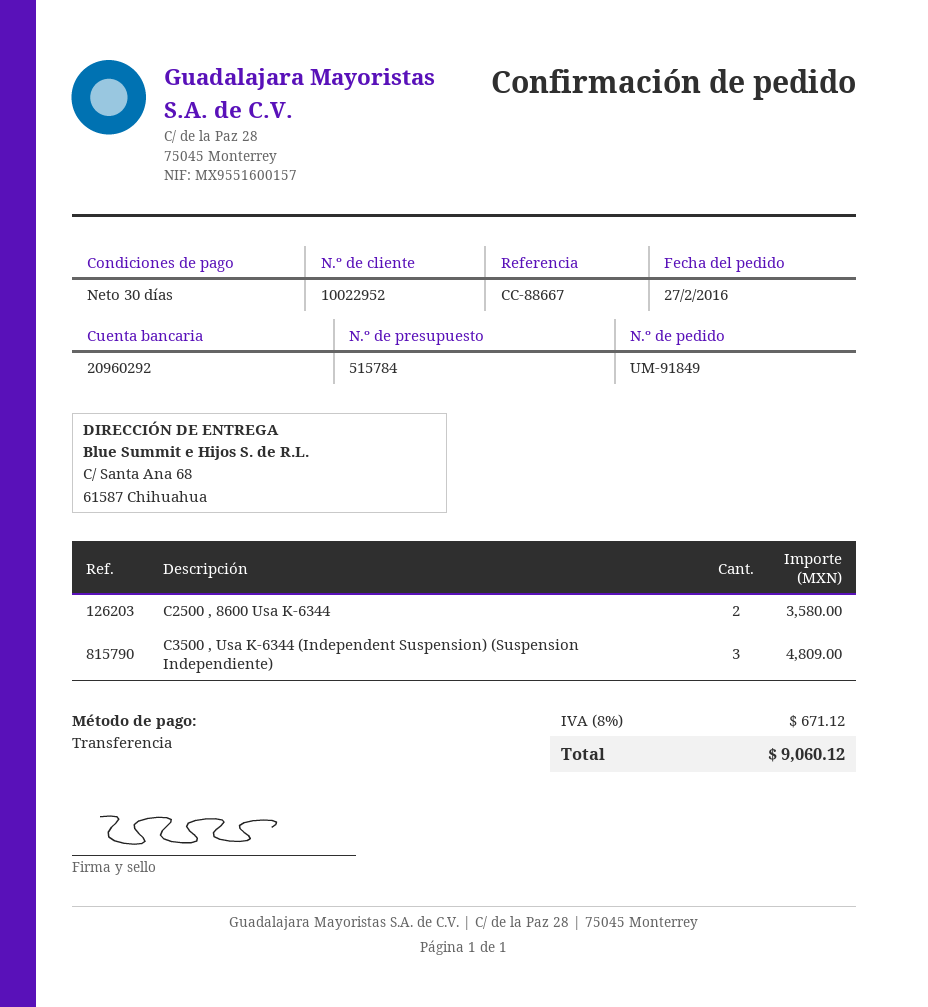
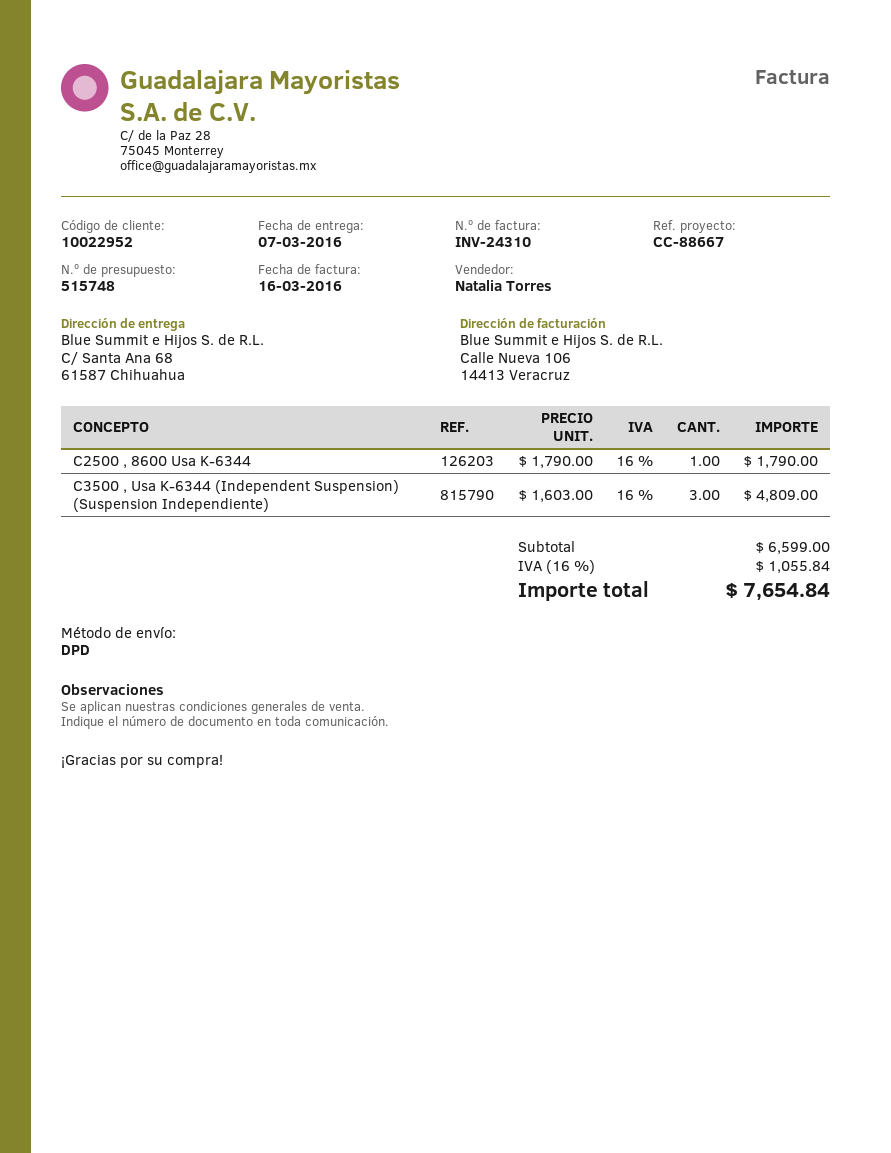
quote number: 515784 -> 515748
C2500 , 8600 Usa K-6344: 2 for 3580.00 -> 1 for 1790.00
tax: 8% = 671.12 -> 16% = 1055.84
total: 9060.12 -> 7654.84

